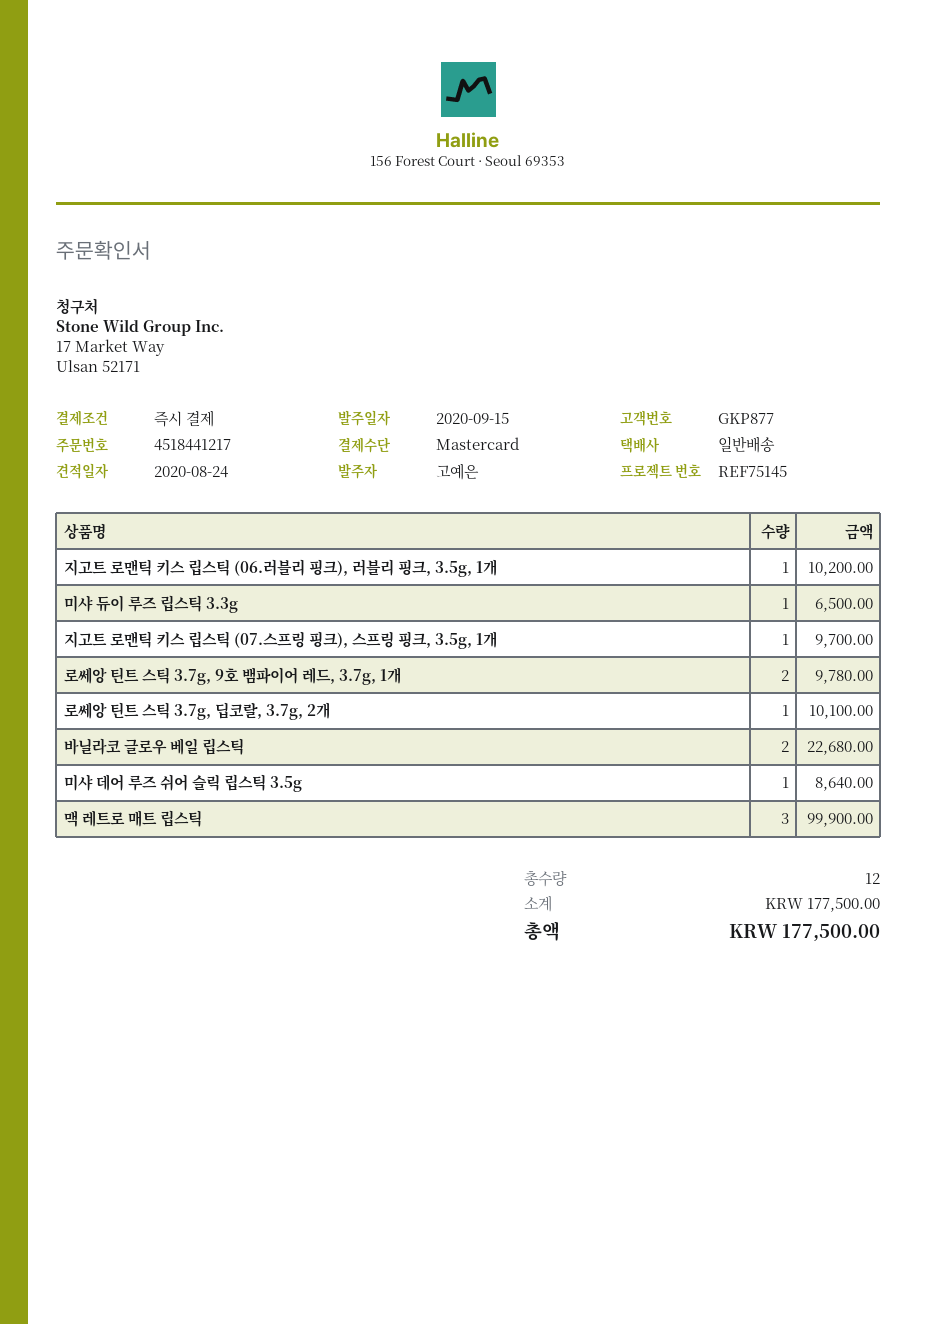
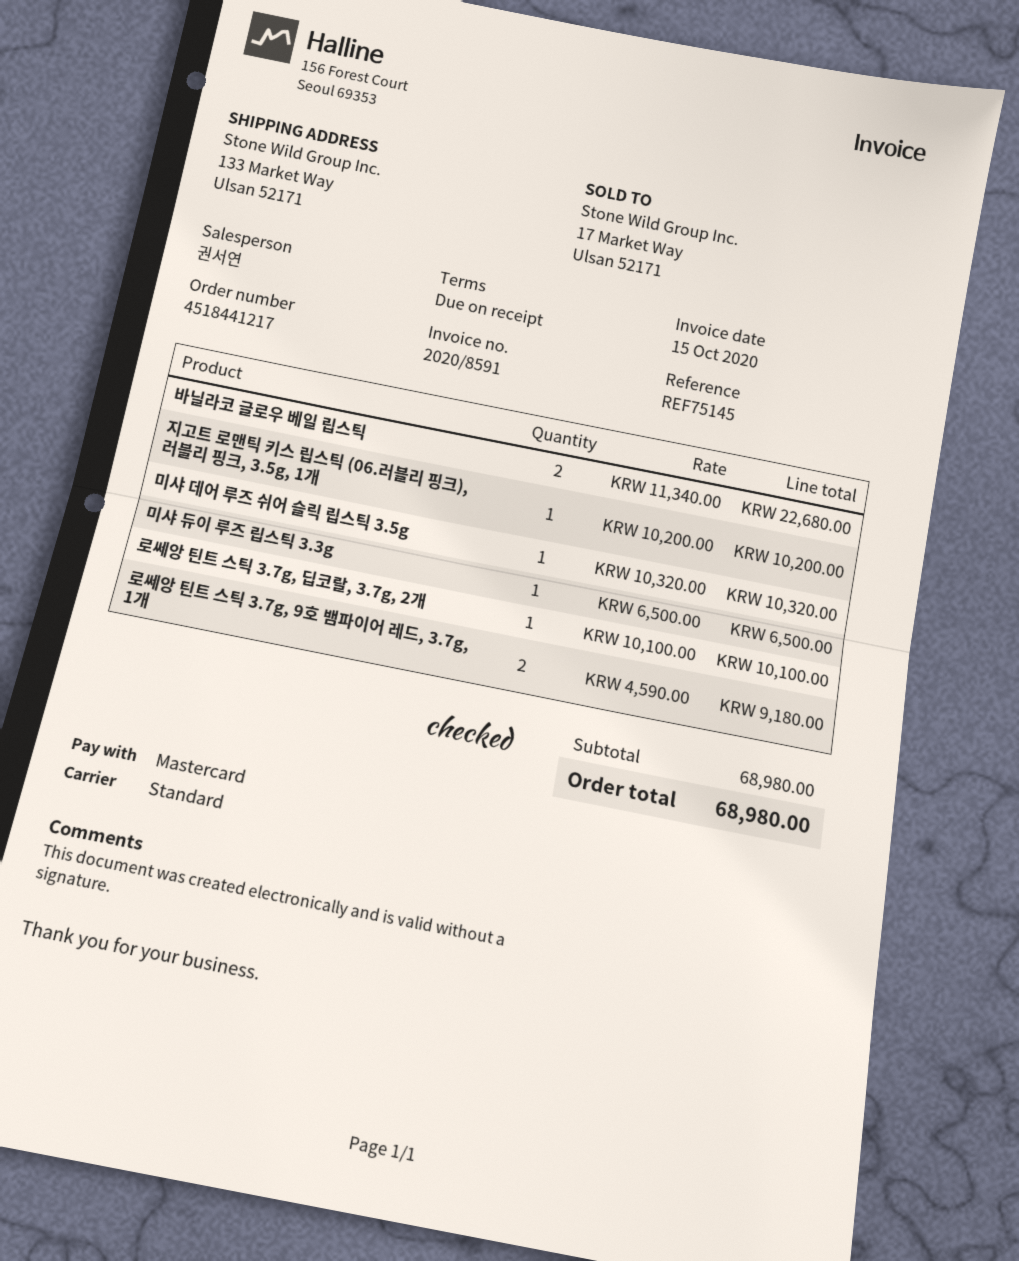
지고트 로맨틱 키스 립스틱 (07.스프링 핑크), 스프링 핑크, 3.5g, 1개: 1 for 9700.00 -> none
로쎄앙 틴트 스틱 3.7g, 9호 뱀파이어 레드, 3.7g, 1개: 2 for 9780.00 -> 2 for 9180.00
미샤 데어 루즈 쉬어 슬릭 립스틱 3.5g: 1 for 8640.00 -> 1 for 10320.00
맥 레트로 매트 립스틱: 3 for 99900.00 -> none
subtotal: 177500.00 -> 68980.00
total: 177500.00 -> 68980.00

